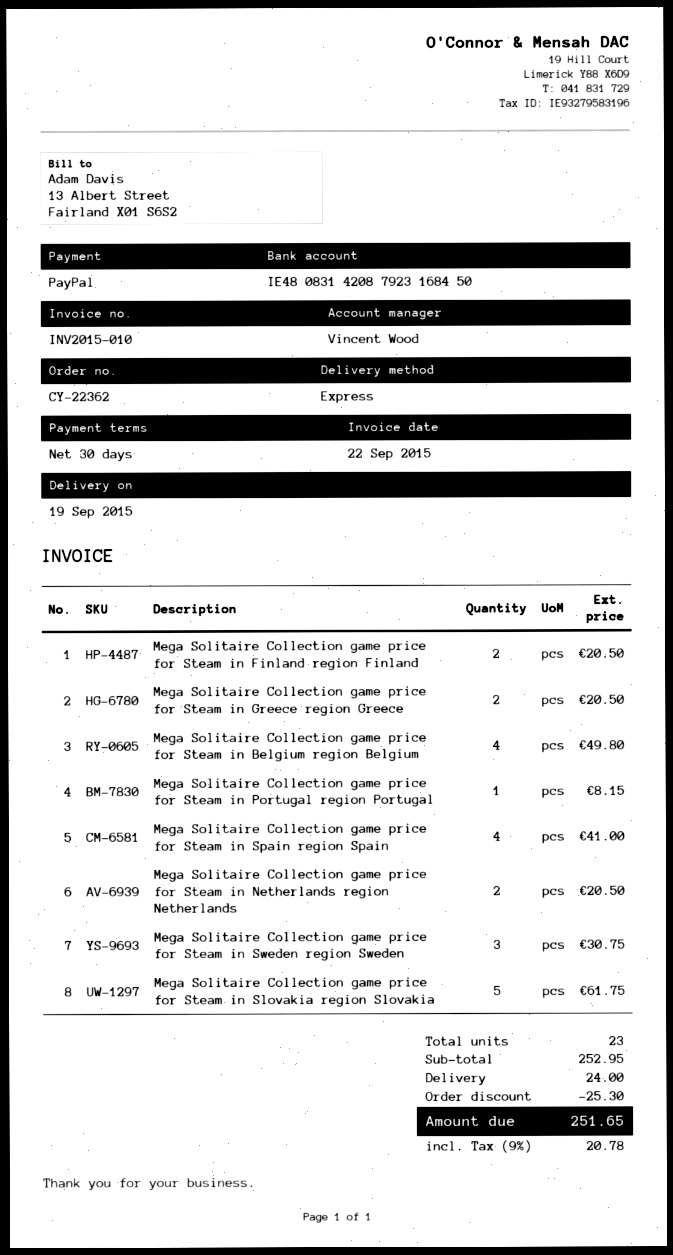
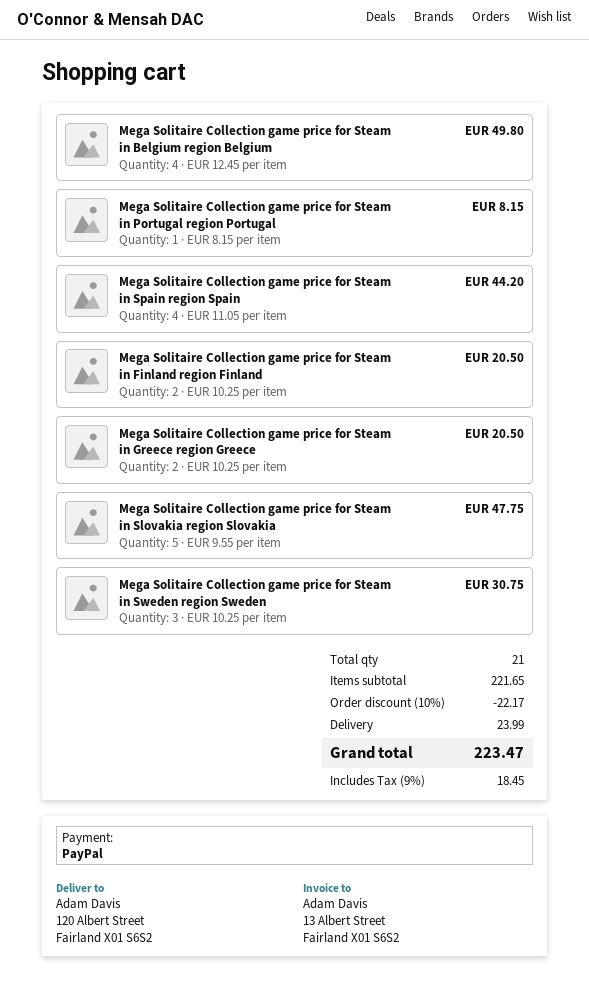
Mega Solitaire Collection game price for Steam in Spain region Spain: 4 for 41.00 -> 4 for 44.20
Mega Solitaire Collection game price for Steam in Netherlands region Netherlands: 2 for 20.50 -> none
Mega Solitaire Collection game price for Steam in Slovakia region Slovakia: 5 for 61.75 -> 5 for 47.75
total quantity: 23 -> 21
subtotal: 252.95 -> 221.65
discount: 25.30 -> 22.17
shipping: 24.00 -> 23.99
tax: 9% = 20.78 -> 9% = 18.45
total: 251.65 -> 223.47

